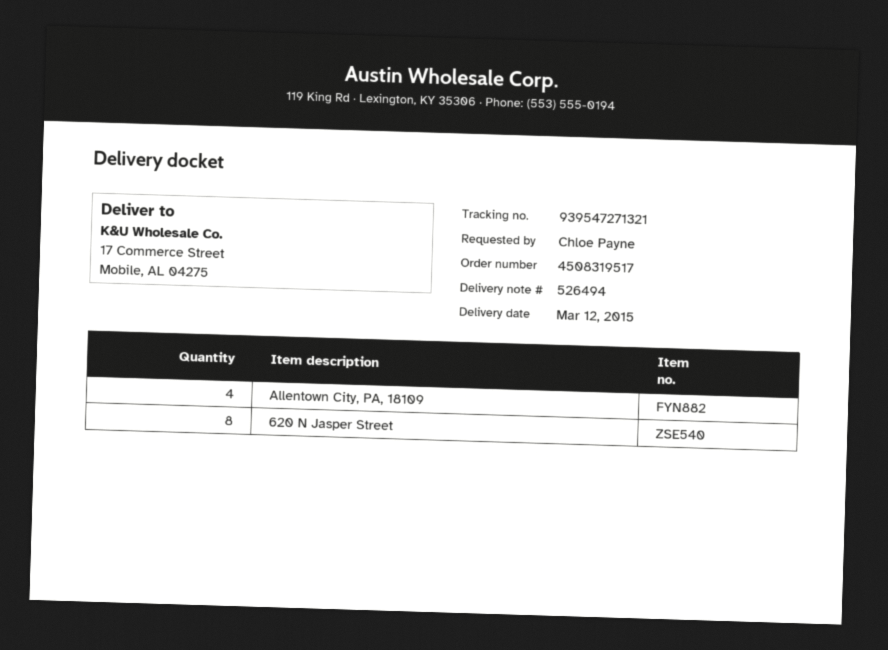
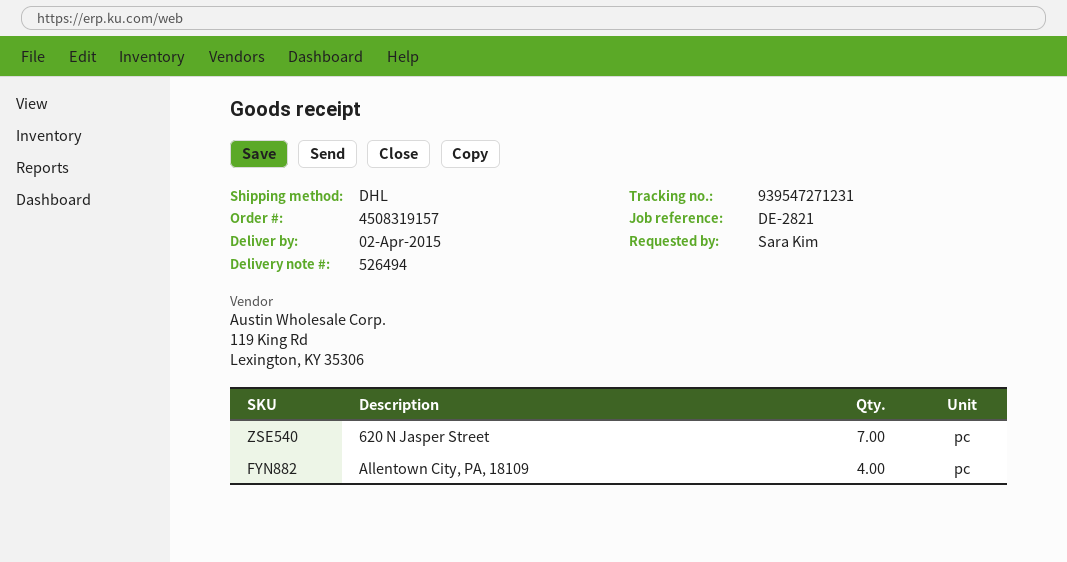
order number: 4508319517 -> 4508319157
delivery date: 2015-03-12 -> 2015-04-02
ordered by: Chloe Payne -> Sara Kim
tracking number: 939547271321 -> 939547271231
620 N Jasper Street: 8 -> 7

